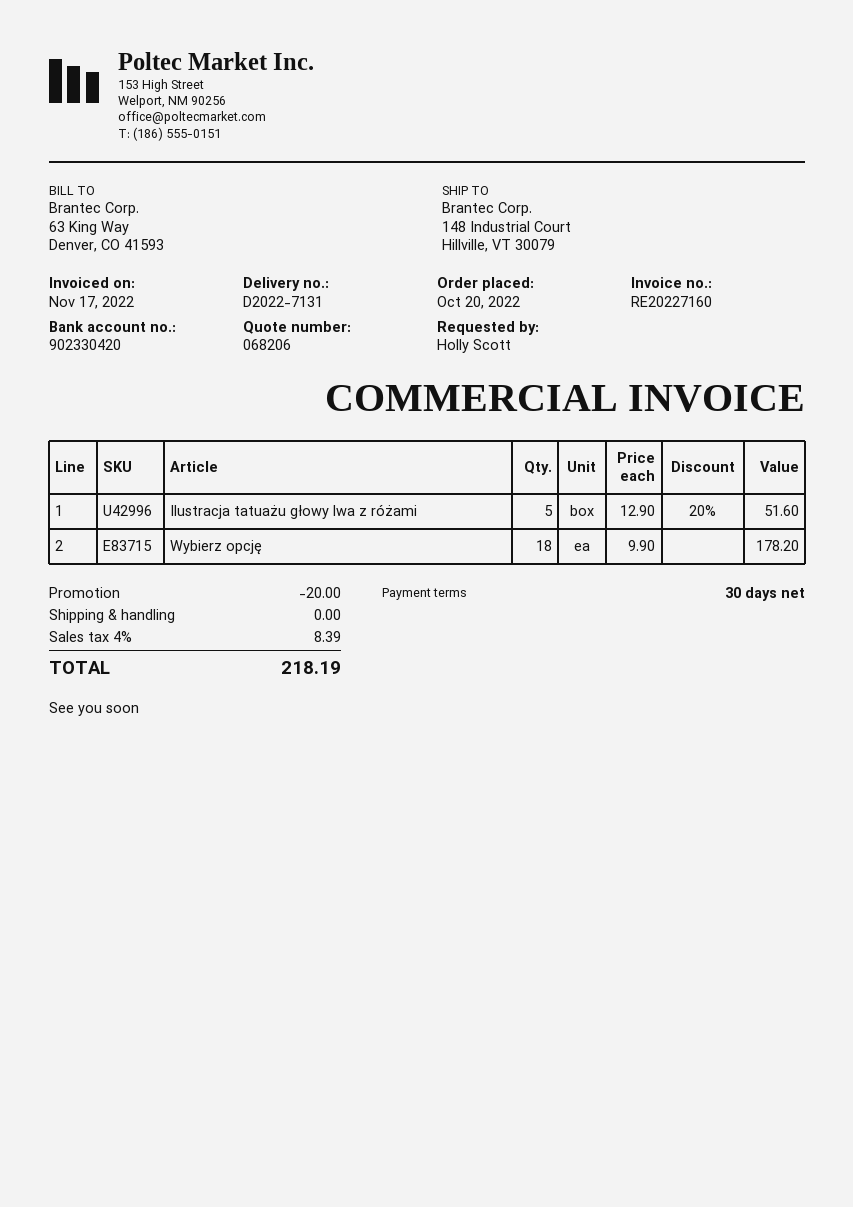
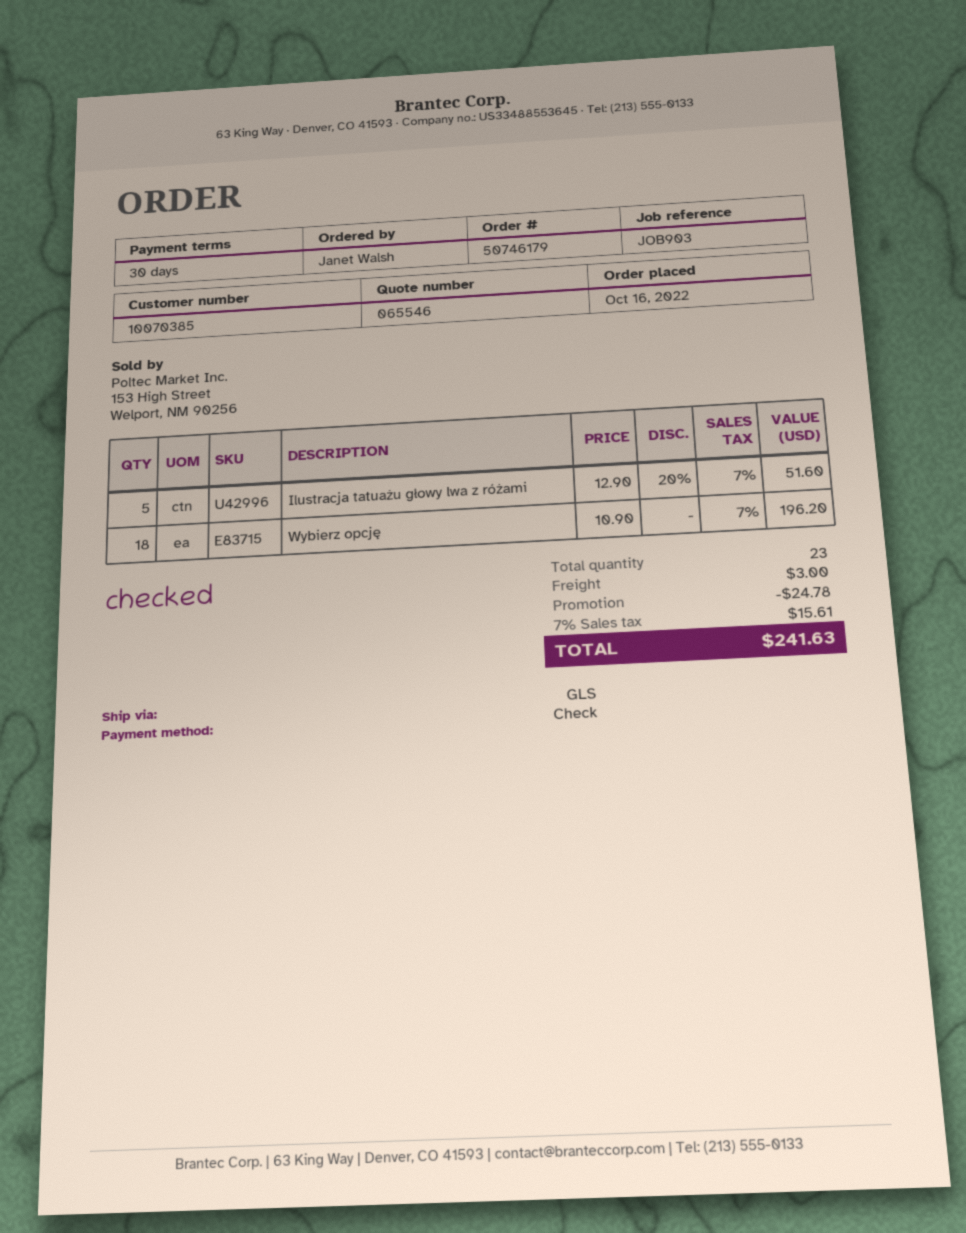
quote number: 068206 -> 065546
order date: 2022-10-20 -> 2022-10-16
ordered by: Holly Scott -> Janet Walsh
Wybierz opcję: 18 x 9.90 = 178.20 -> 18 x 10.90 = 196.20
discount: 20.00 -> 24.78
shipping: 0.00 -> 3.00
tax: 4% = 8.39 -> 7% = 15.61
total: 218.19 -> 241.63

